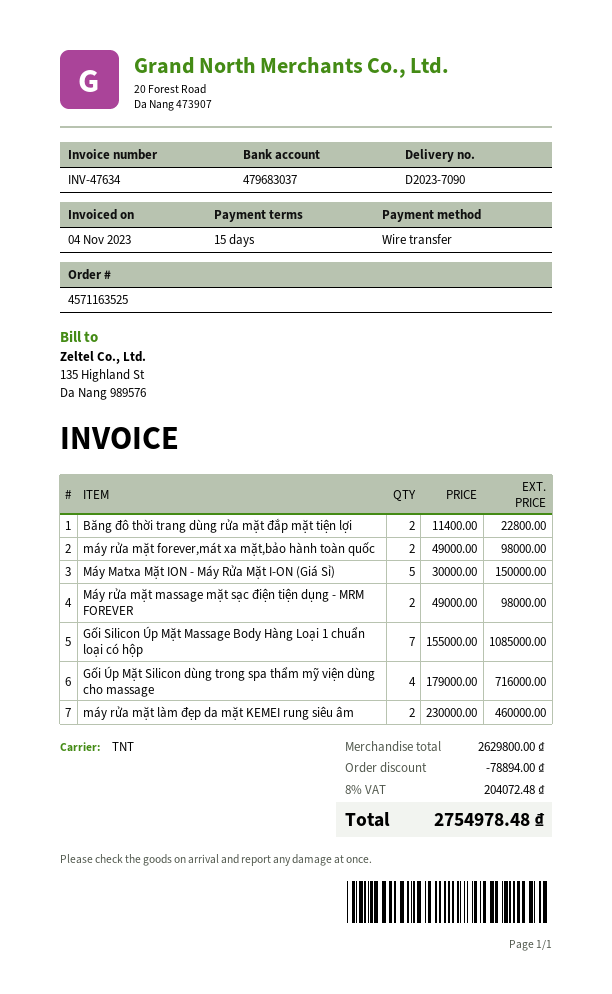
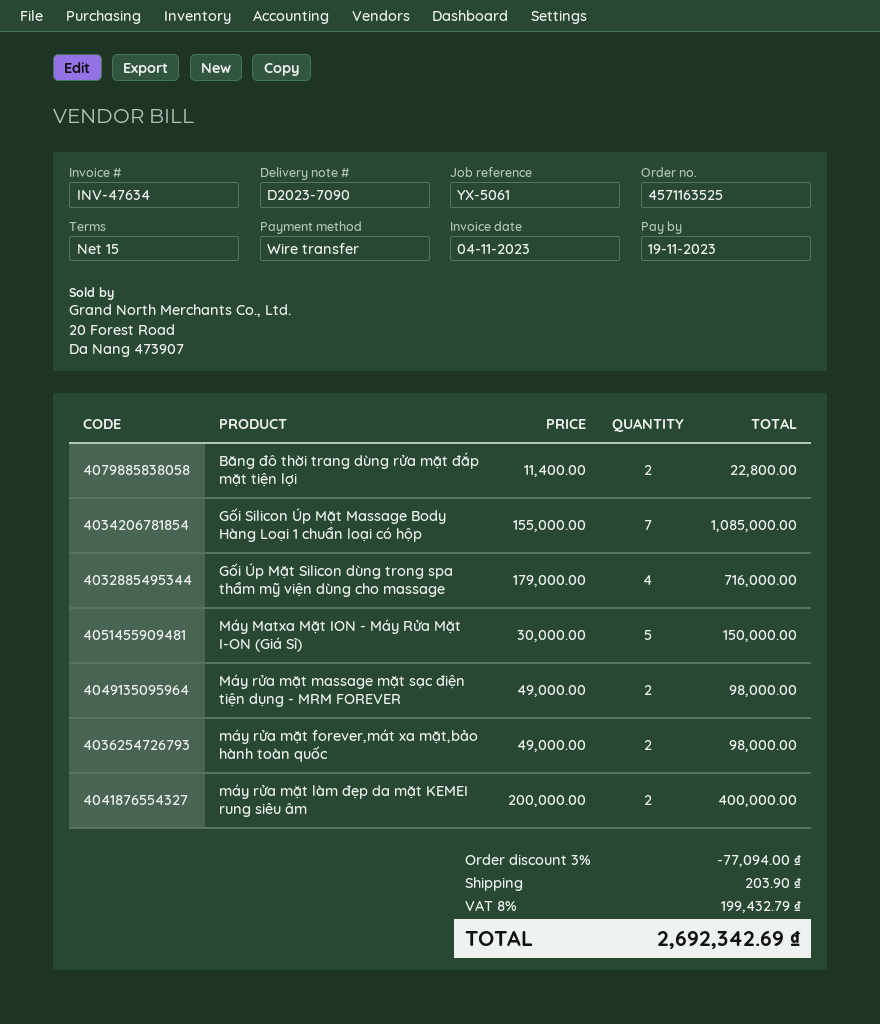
máy rửa mặt làm đẹp da mặt KEMEI rung siêu âm: 2 x 230000.00 = 460000.00 -> 2 x 200000.00 = 400000.00
discount: 78894.00 -> 77094.00
shipping: none -> 203.90
tax: 8% = 204072.48 -> 8% = 199432.79
total: 2754978.48 -> 2692342.69

